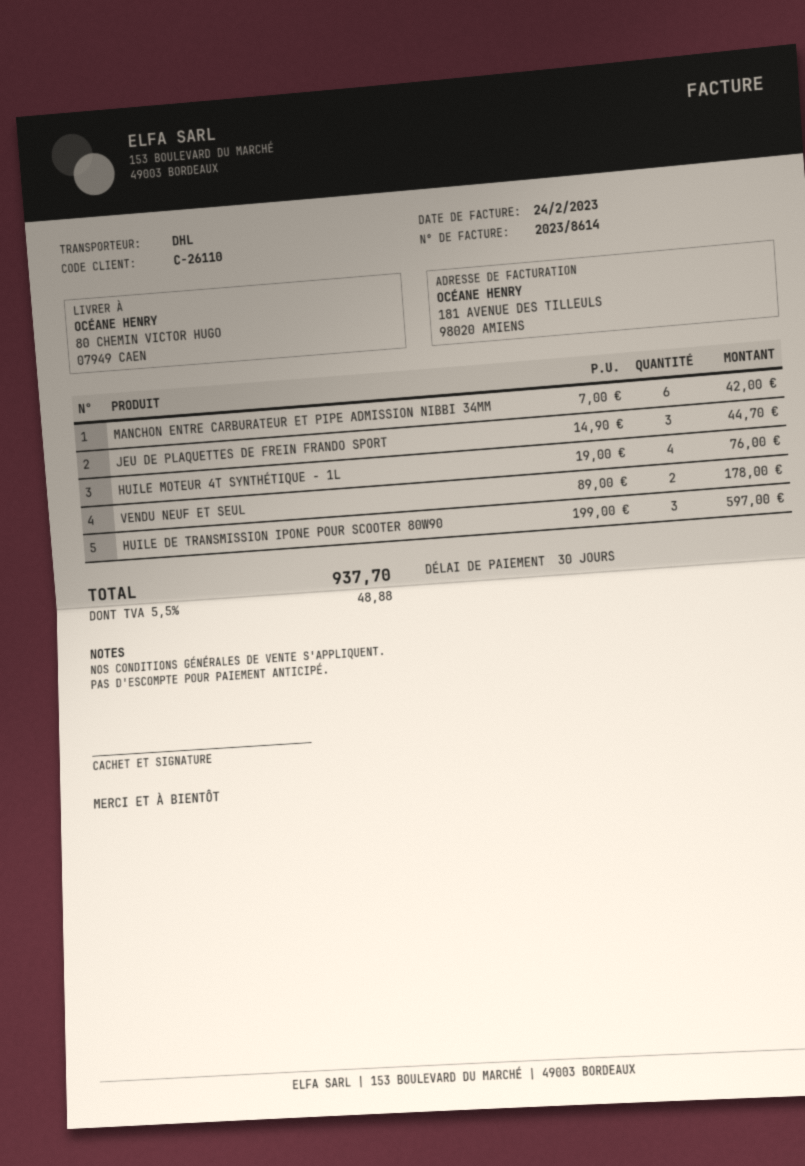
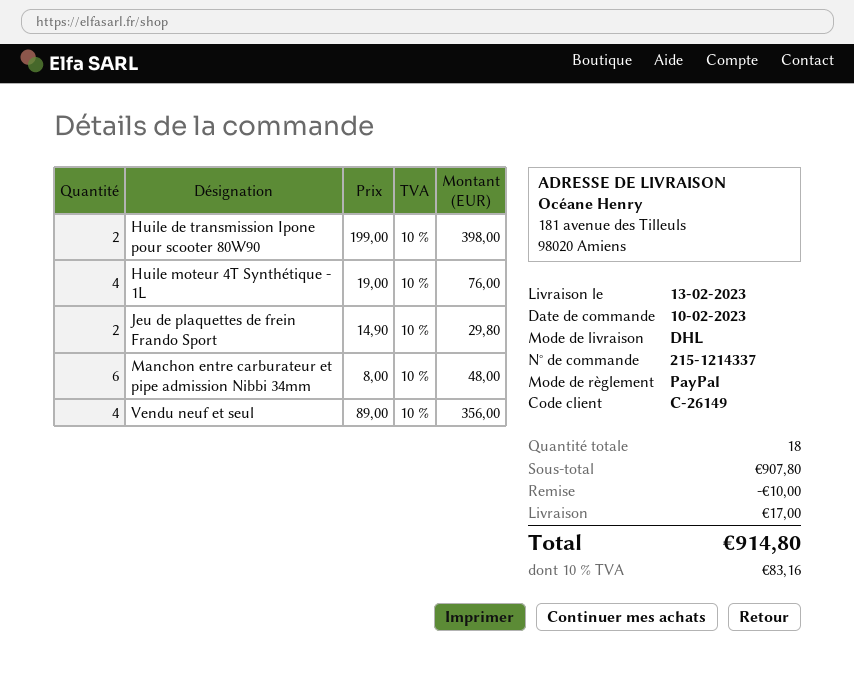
customer number: C-26110 -> C-26149
ship to: 80 CHEMIN VICTOR HUGO, 07949 CAEN -> 181 avenue des Tilleuls, 98020 Amiens
MANCHON ENTRE CARBURATEUR ET PIPE ADMISSION NIBBI 34MM: 6 x 7.00 = 42.00 -> 6 x 8.00 = 48.00
JEU DE PLAQUETTES DE FREIN FRANDO SPORT: 3 x 14.90 = 44.70 -> 2 x 14.90 = 29.80
VENDU NEUF ET SEUL: 2 x 89.00 = 178.00 -> 4 x 89.00 = 356.00
HUILE DE TRANSMISSION IPONE POUR SCOOTER 80W90: 3 x 199.00 = 597.00 -> 2 x 199.00 = 398.00
discount: none -> 10.00
shipping: none -> 17.00
tax: 5.5% = 48.88 -> 10% = 83.16
total: 937.70 -> 914.80

